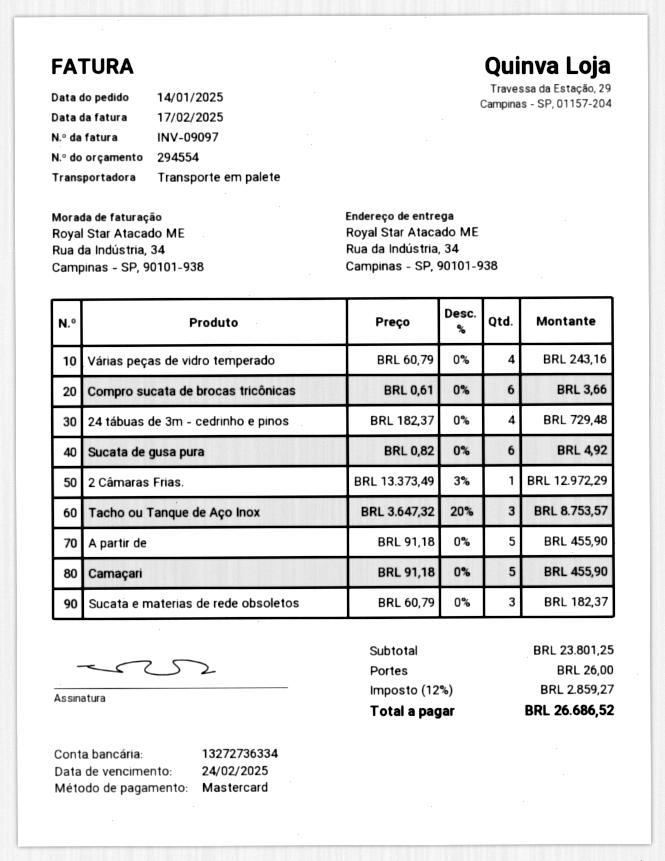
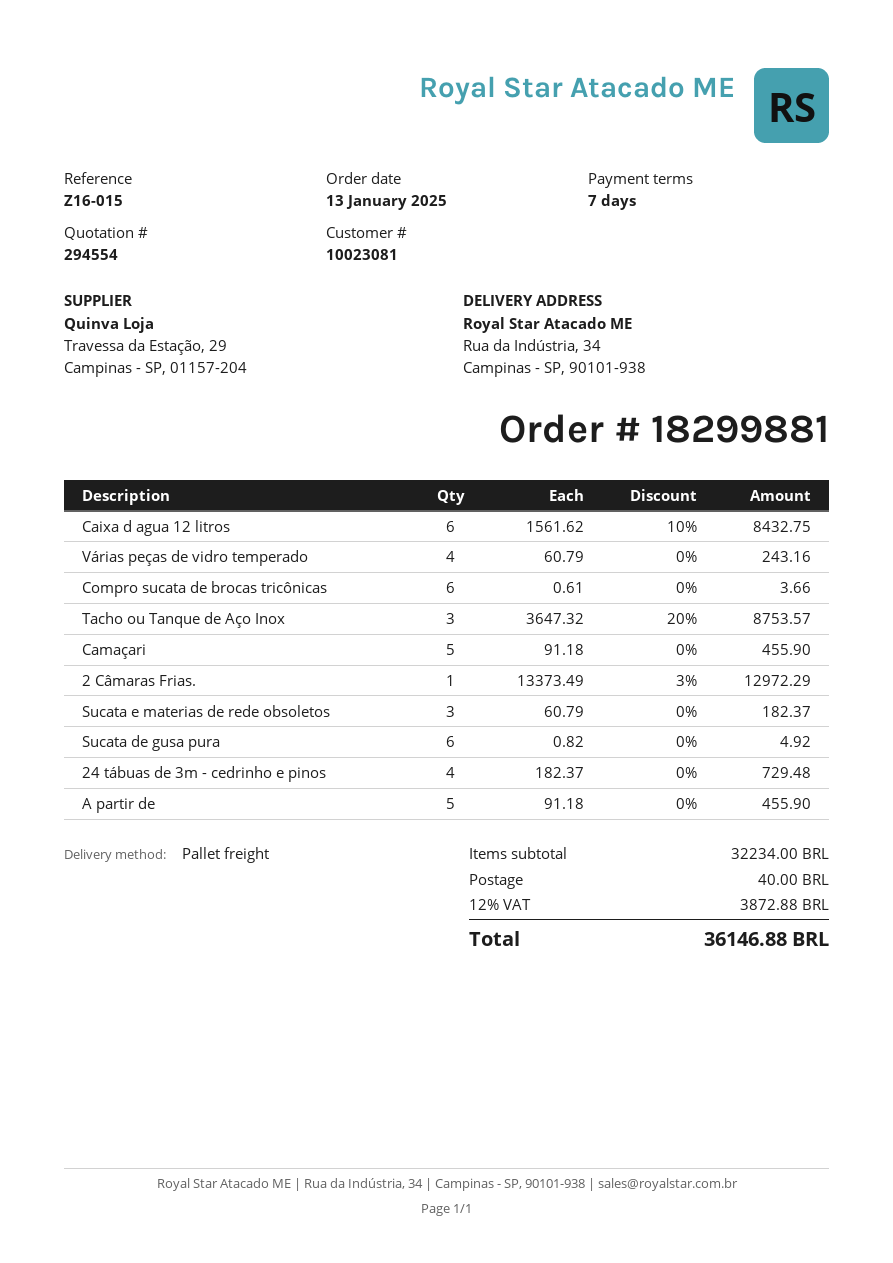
order date: 2025-01-14 -> 2025-01-13
Caixa d agua 12 litros: none -> 6 x 1561.62 - 10% = 8432.75
subtotal: 23801.25 -> 32234.00
shipping: 26.00 -> 40.00
tax: 12% = 2859.27 -> 12% = 3872.88
total: 26686.52 -> 36146.88

